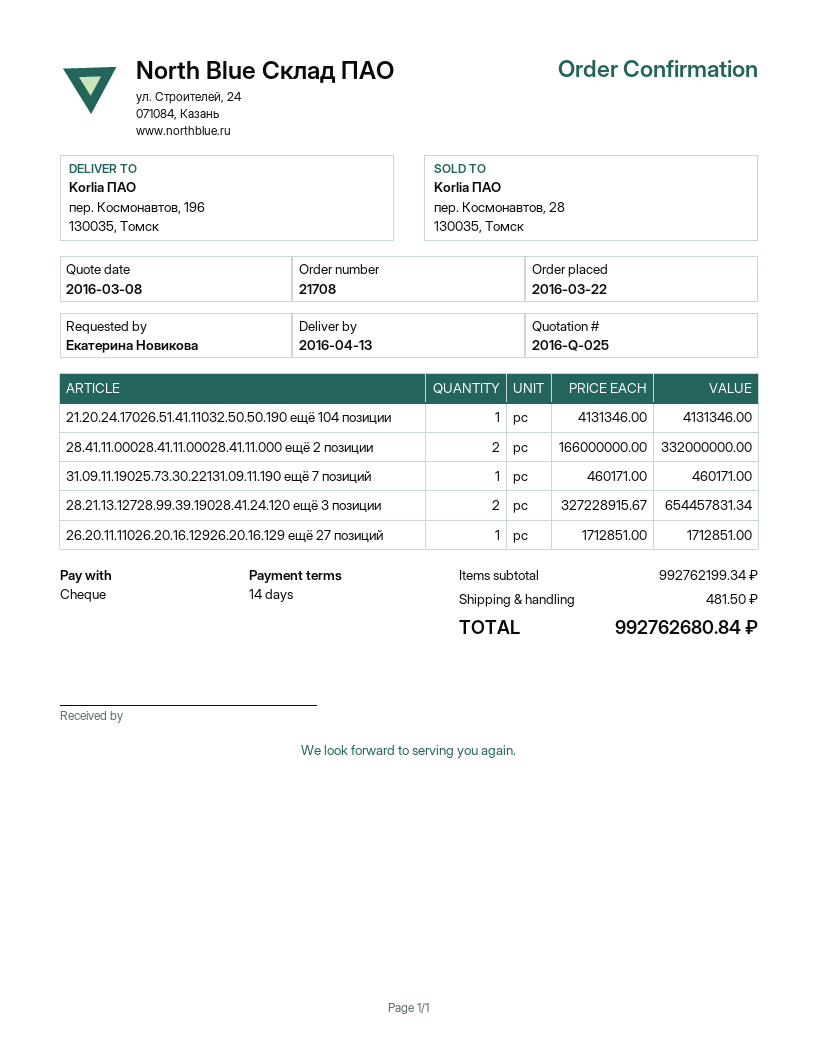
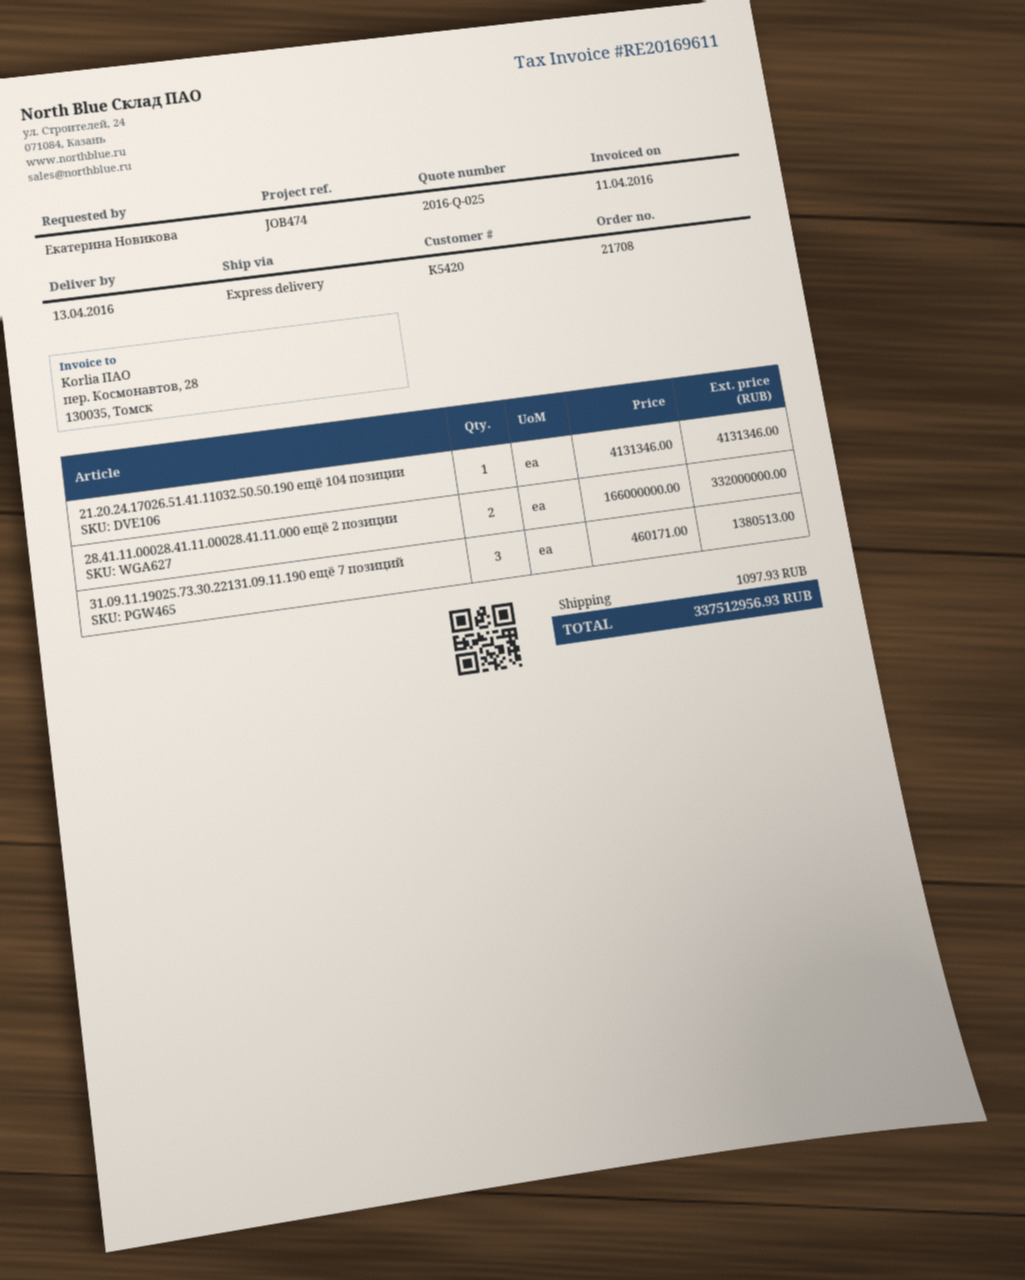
31.09.11.19025.73.30.22131.09.11.190 ещё 7 позиций: 1 x 460171.00 = 460171.00 -> 3 x 460171.00 = 1380513.00
28.21.13.12728.99.39.19028.41.24.120 ещё 3 позиции: 2 x 327228915.67 = 654457831.34 -> none
26.20.11.11026.20.16.12926.20.16.129 ещё 27 позиций: 1 x 1712851.00 = 1712851.00 -> none
shipping: 481.50 -> 1097.93
total: 992762680.84 -> 337512956.93

